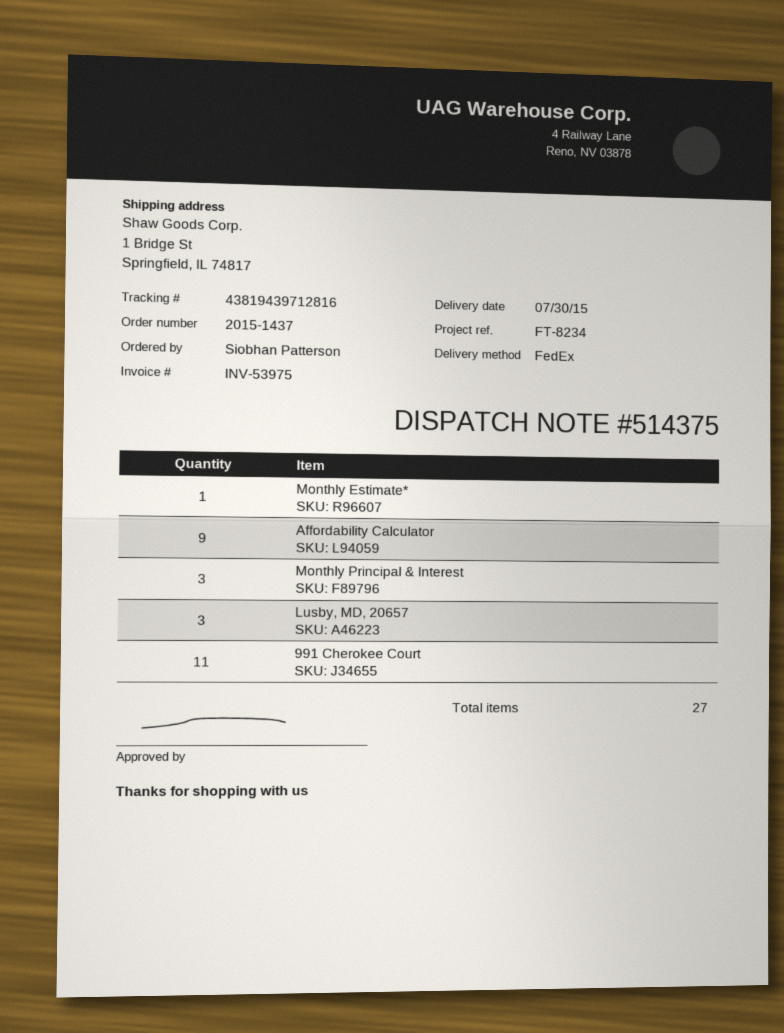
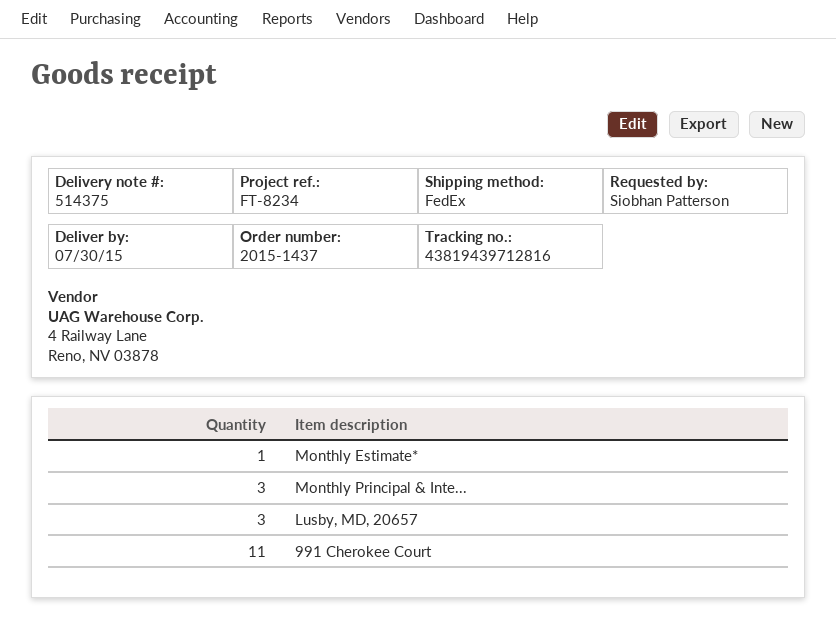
Affordability Calculator: 9 -> none

